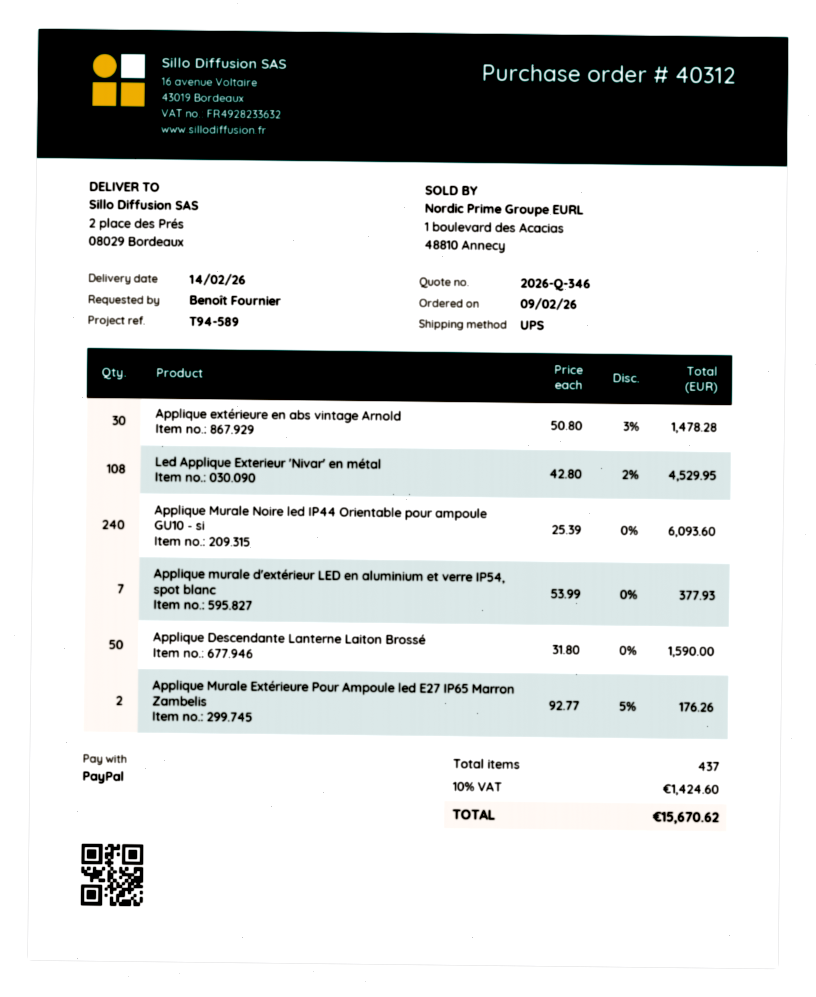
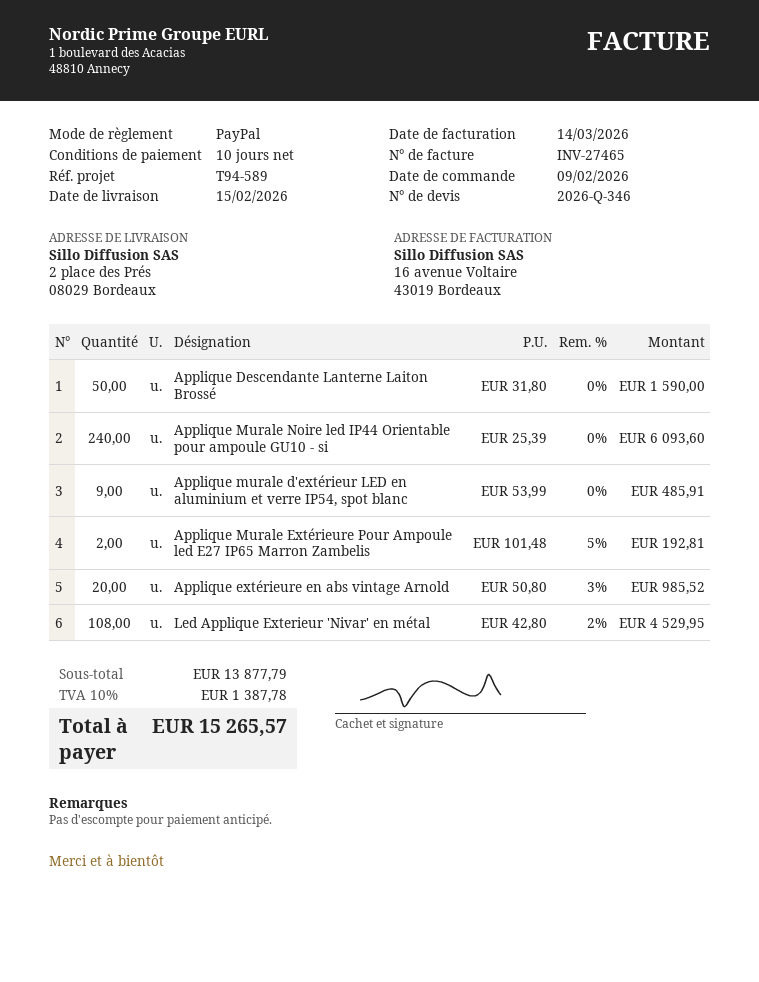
delivery date: 2026-02-14 -> 2026-02-15
Applique extérieure en abs vintage Arnold: 30 x 50.80 - 3% = 1478.28 -> 20 x 50.80 - 3% = 985.52
Applique murale d'extérieur LED en aluminium et verre IP54, spot blanc: 7 x 53.99 = 377.93 -> 9 x 53.99 = 485.91
Applique Murale Extérieure Pour Ampoule led E27 IP65 Marron Zambelis: 2 x 92.77 - 5% = 176.26 -> 2 x 101.48 - 5% = 192.81
tax: 10% = 1424.60 -> 10% = 1387.78
total: 15670.62 -> 15265.57

